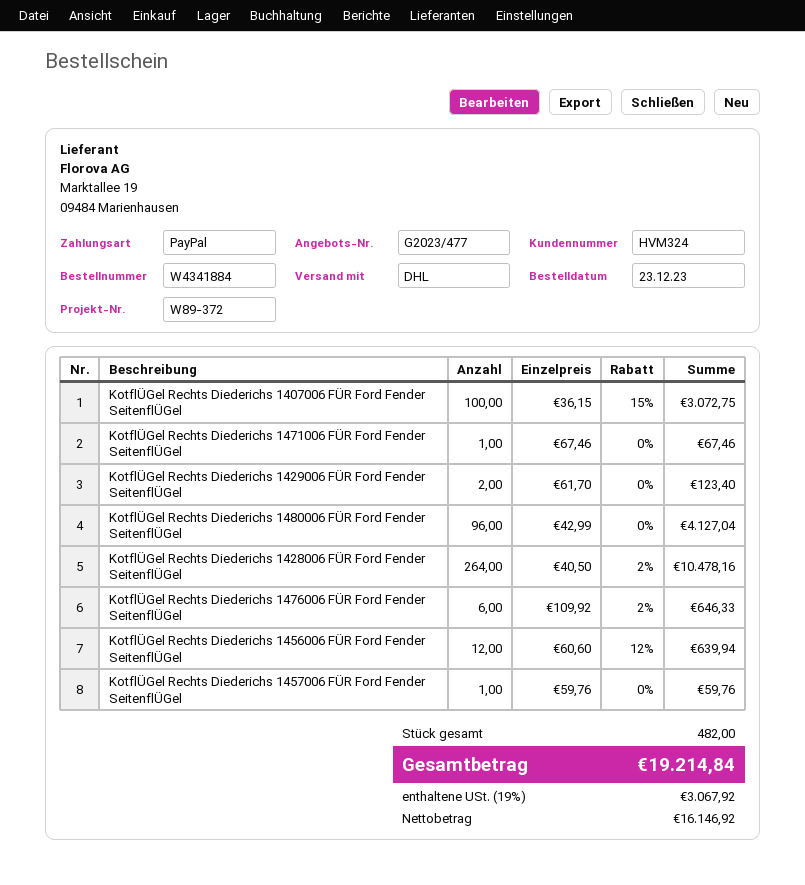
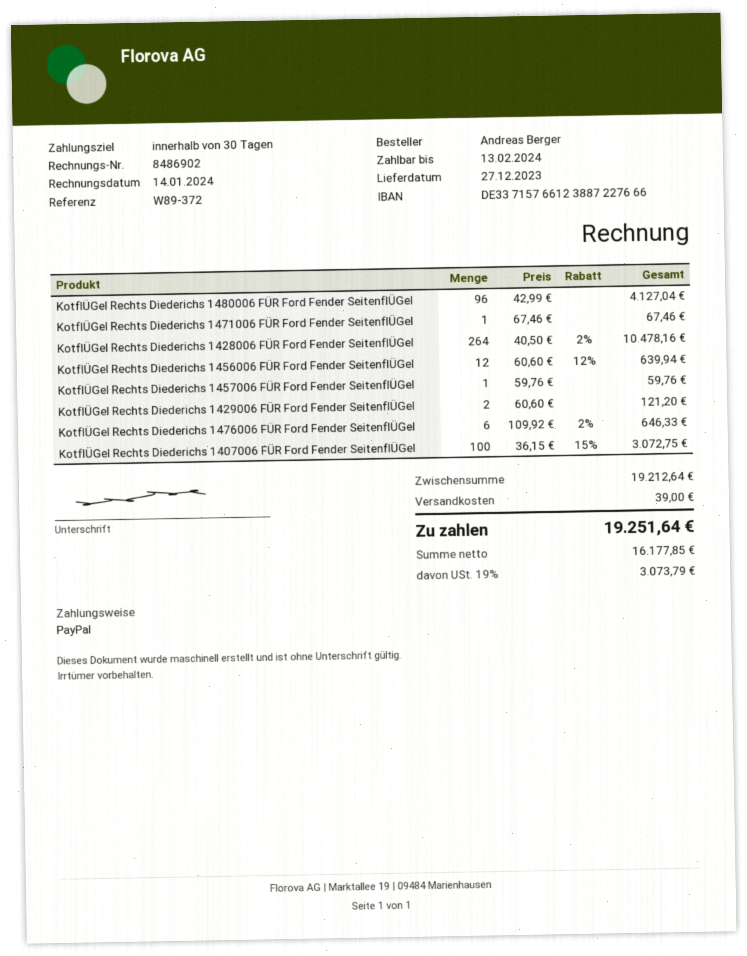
KotflÜGel Rechts Diederichs 1429006 FÜR Ford Fender SeitenflÜGel: 2 x 61.70 = 123.40 -> 2 x 60.60 = 121.20
shipping: none -> 39.00
net: 16146.92 -> 16177.85
tax: 19% = 3067.92 -> 19% = 3073.79
total: 19214.84 -> 19251.64

